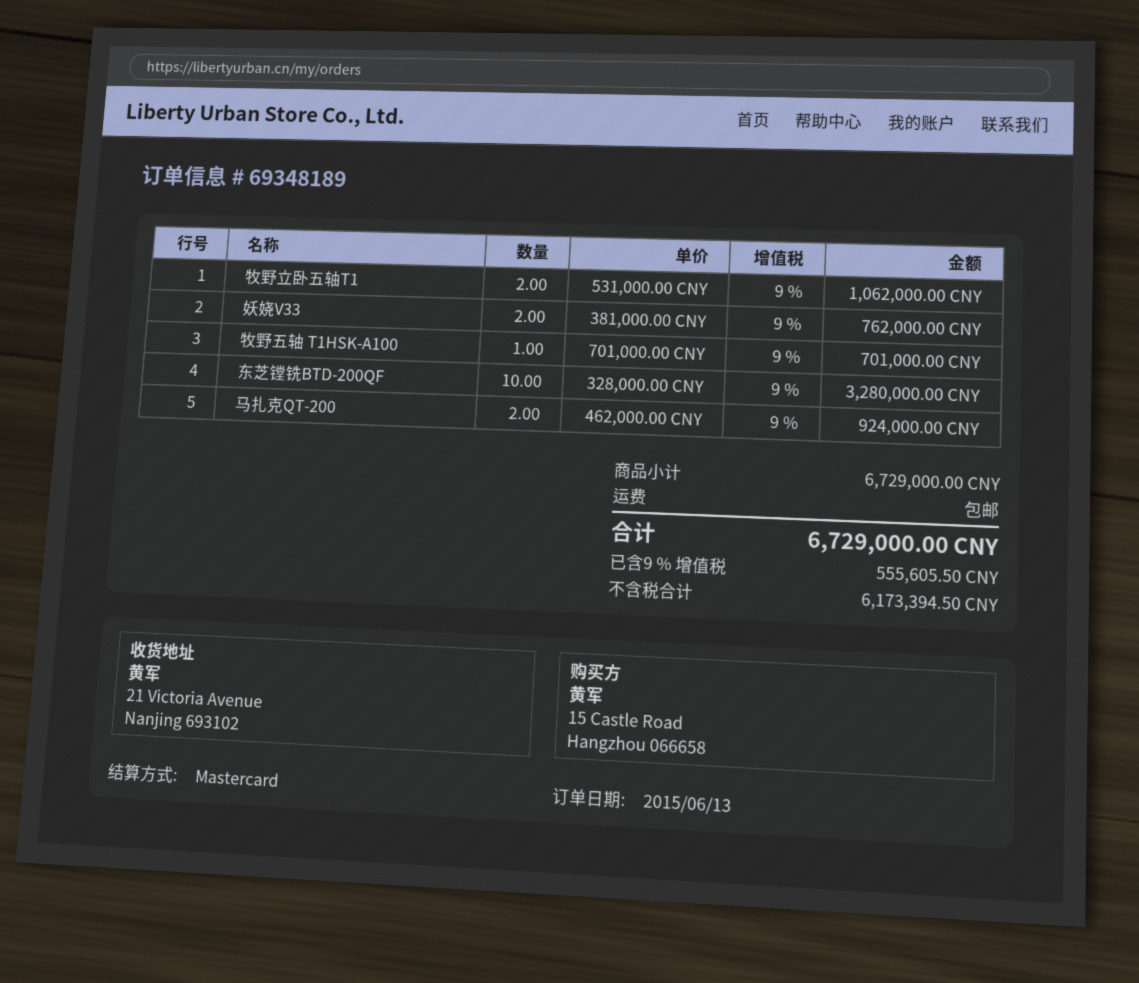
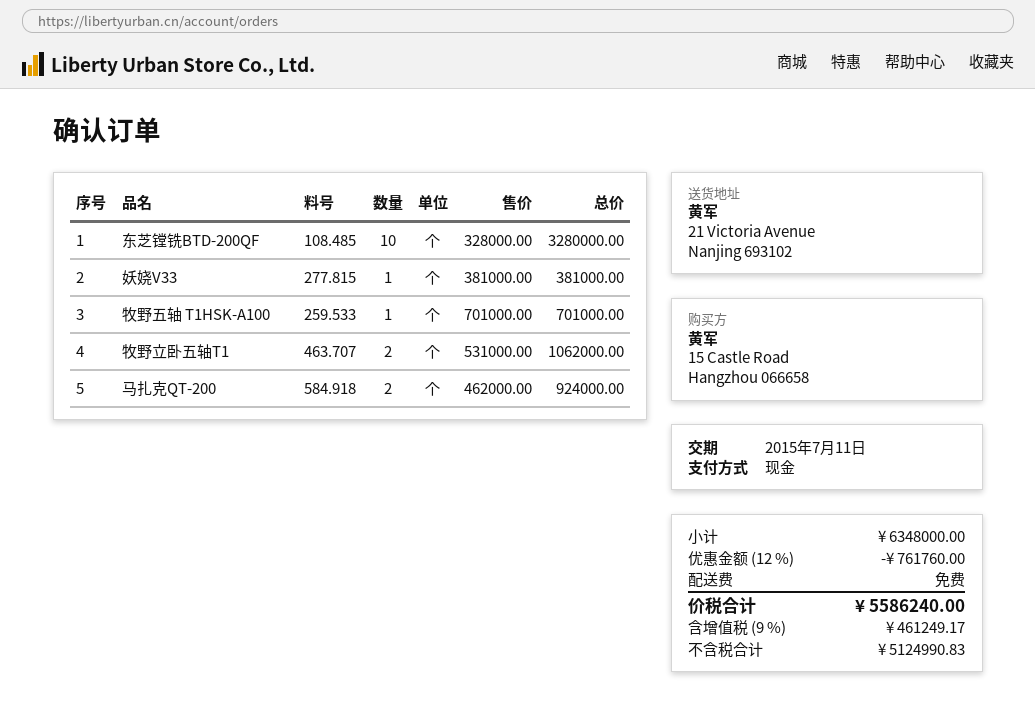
payment method: Mastercard -> cash
妖娆V33: 2 x 381000.00 = 762000.00 -> 1 x 381000.00 = 381000.00
subtotal: 6729000.00 -> 6348000.00
discount: none -> 12% = 761760.00
net: 6173394.50 -> 5124990.83
tax: 9% = 555605.50 -> 9% = 461249.17
total: 6729000.00 -> 5586240.00

